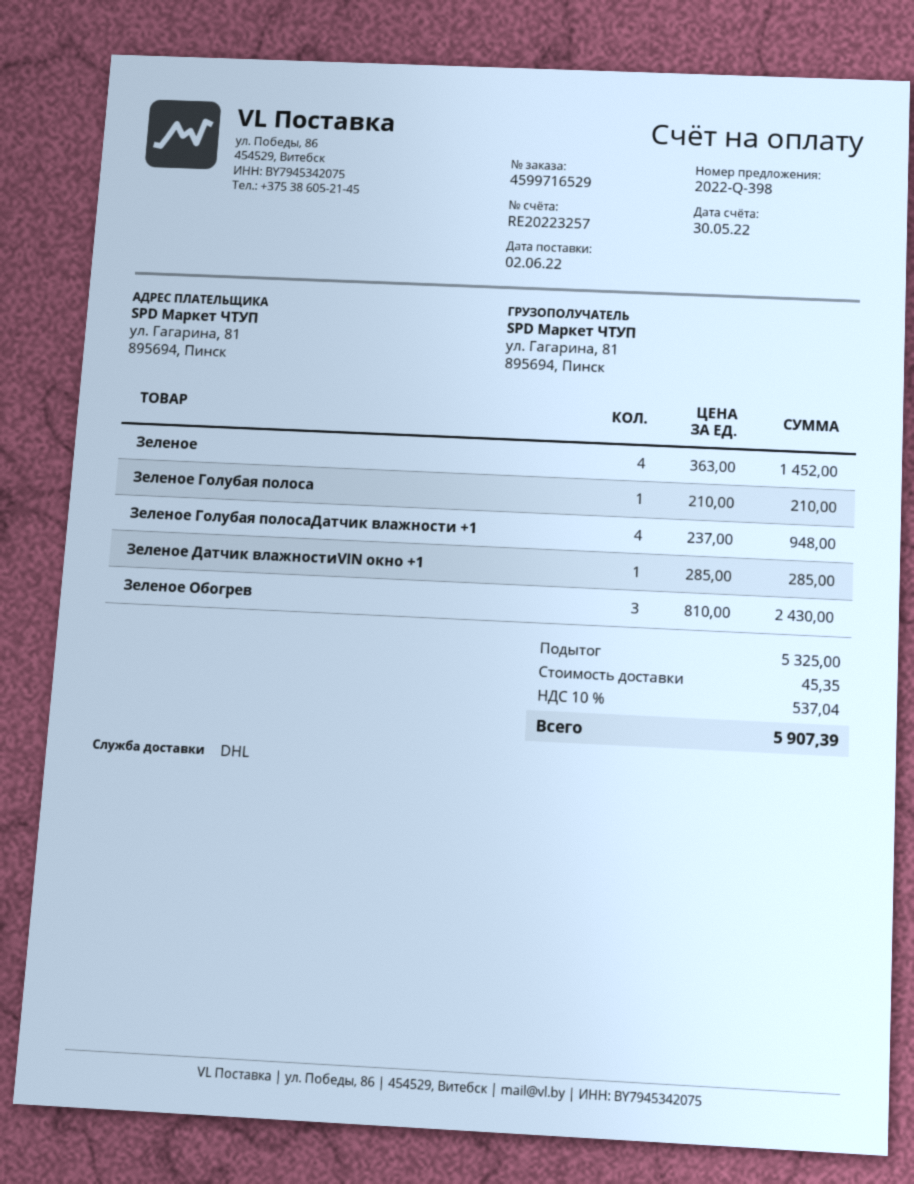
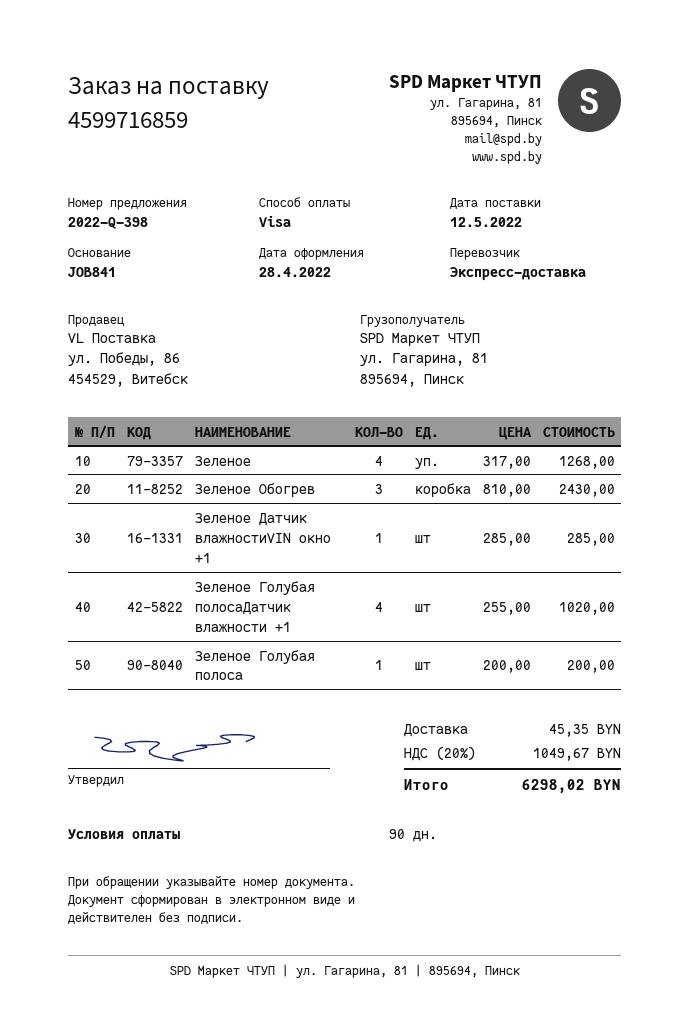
order number: 4599716529 -> 4599716859
delivery date: 2022-06-02 -> 2022-05-12
shipping method: DHL -> express
Зеленое: 4 x 363.00 = 1452.00 -> 4 x 317.00 = 1268.00
Зеленое Голубая полоса: 1 x 210.00 = 210.00 -> 1 x 200.00 = 200.00
Зеленое Голубая полосаДатчик влажности +1: 4 x 237.00 = 948.00 -> 4 x 255.00 = 1020.00
tax: 10% = 537.04 -> 20% = 1049.67
total: 5907.39 -> 6298.02

